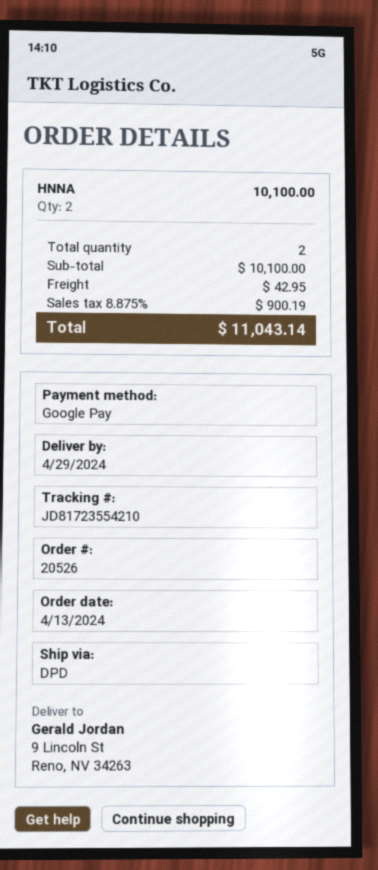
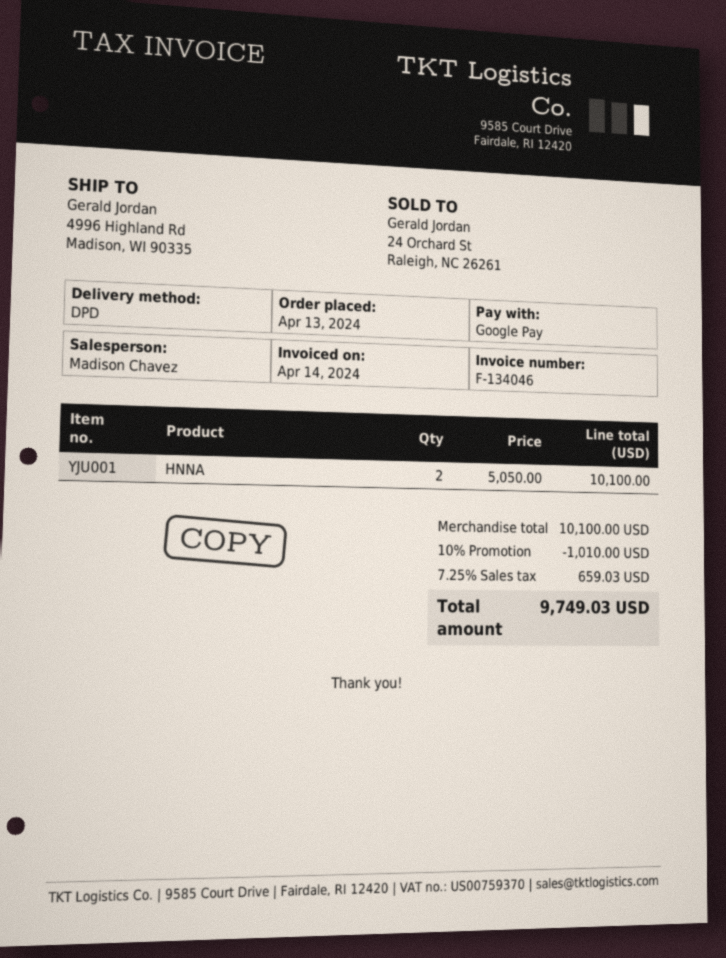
ship to: 9 Lincoln St, Reno, NV 34263 -> 4996 Highland Rd, Madison, WI 90335
discount: none -> 10% = 1010.00
shipping: 42.95 -> none
tax: 8.875% = 900.19 -> 7.25% = 659.03
total: 11043.14 -> 9749.03

